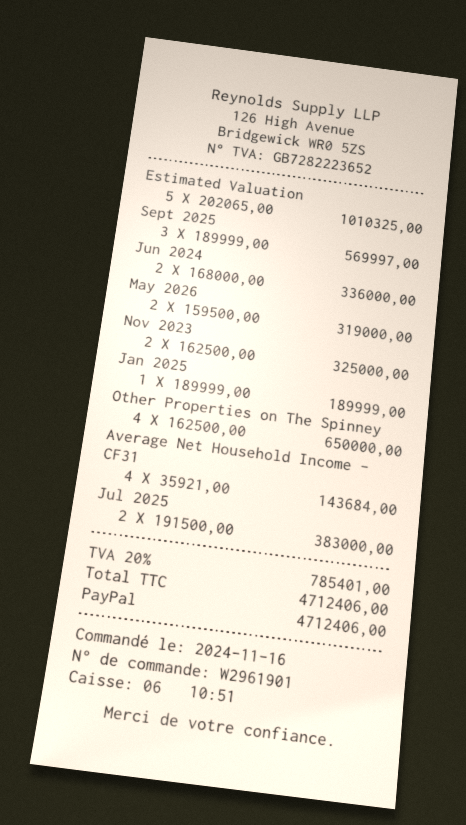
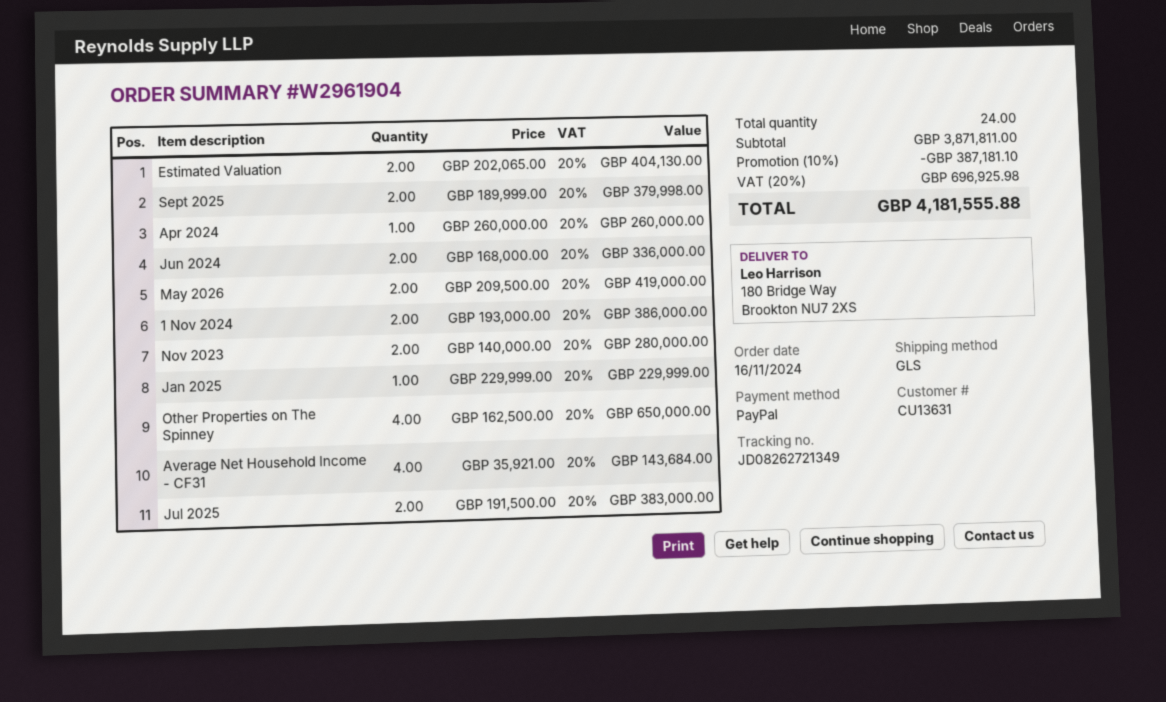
order number: W2961901 -> W2961904
Estimated Valuation: 5 x 202065.00 = 1010325.00 -> 2 x 202065.00 = 404130.00
Sept 2025: 3 x 189999.00 = 569997.00 -> 2 x 189999.00 = 379998.00
May 2026: 2 x 159500.00 = 319000.00 -> 2 x 209500.00 = 419000.00
Nov 2023: 2 x 162500.00 = 325000.00 -> 2 x 140000.00 = 280000.00
Jan 2025: 1 x 189999.00 = 189999.00 -> 1 x 229999.00 = 229999.00
Apr 2024: none -> 1 x 260000.00 = 260000.00
1 Nov 2024: none -> 2 x 193000.00 = 386000.00
discount: none -> 10% = 387181.10
tax: 20% = 785401.00 -> 20% = 696925.98
total: 4712406.00 -> 4181555.88

